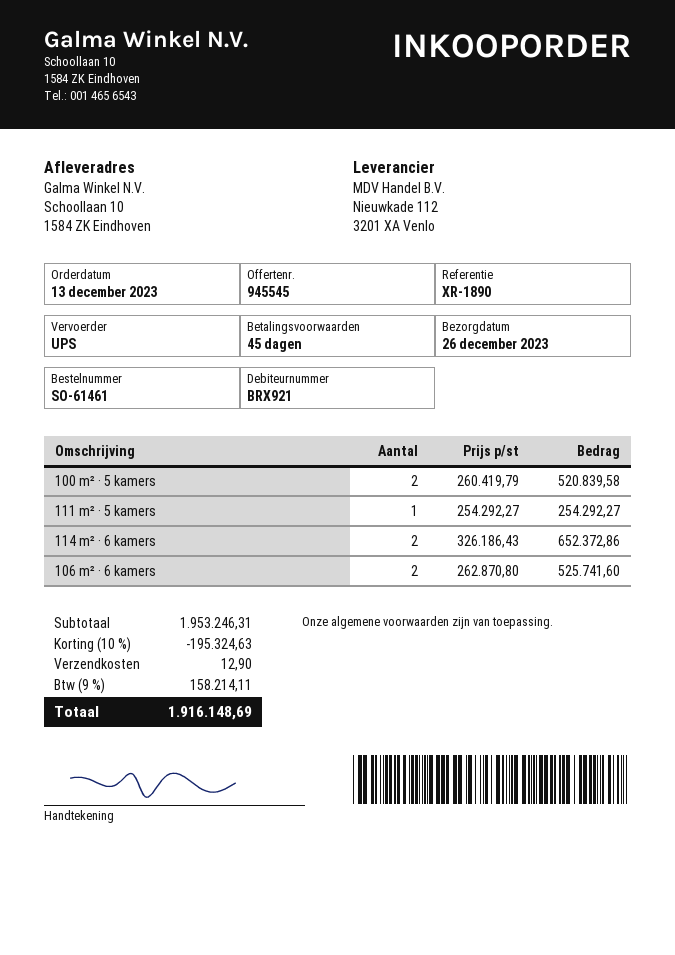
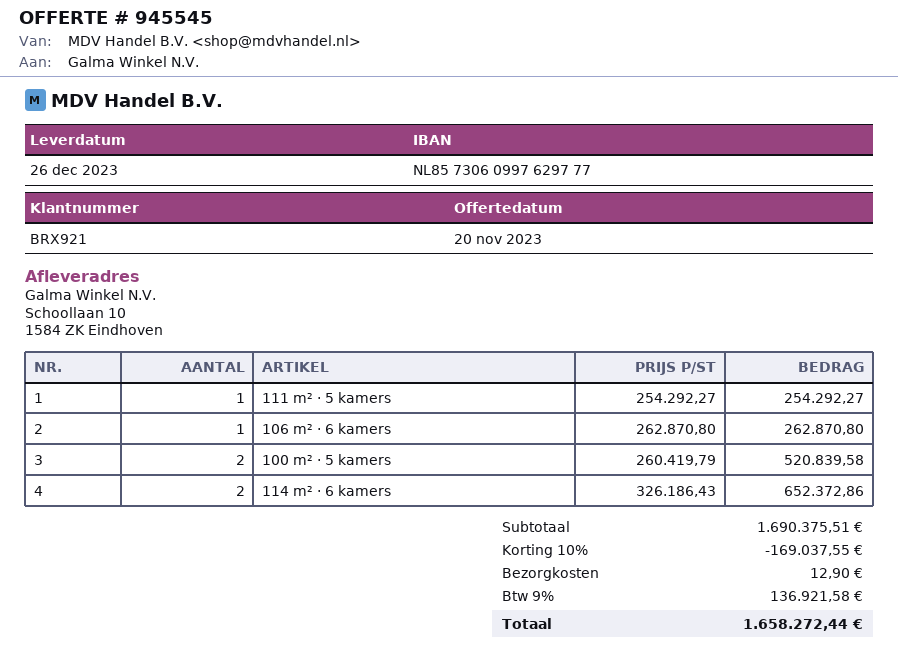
106 m² · 6 kamers: 2 x 262870.80 = 525741.60 -> 1 x 262870.80 = 262870.80
subtotal: 1953246.31 -> 1690375.51
discount: 10% = 195324.63 -> 10% = 169037.55
tax: 9% = 158214.11 -> 9% = 136921.58
total: 1916148.69 -> 1658272.44

